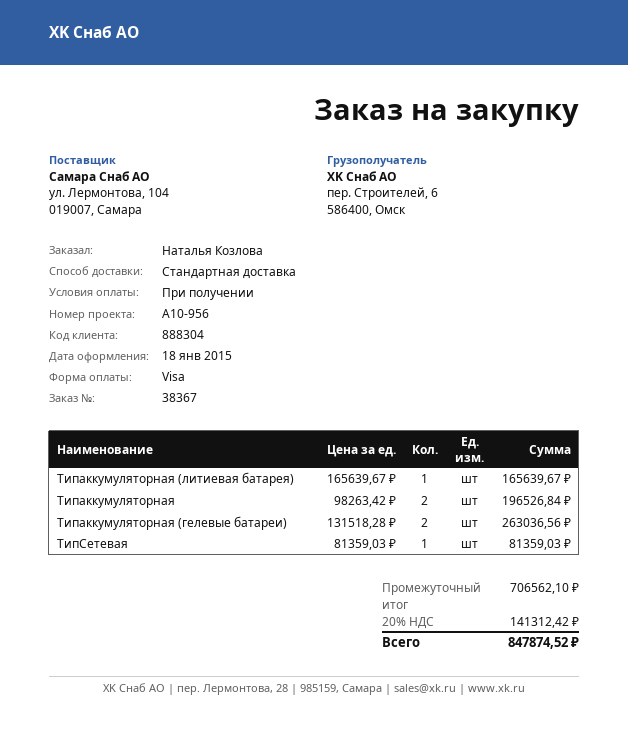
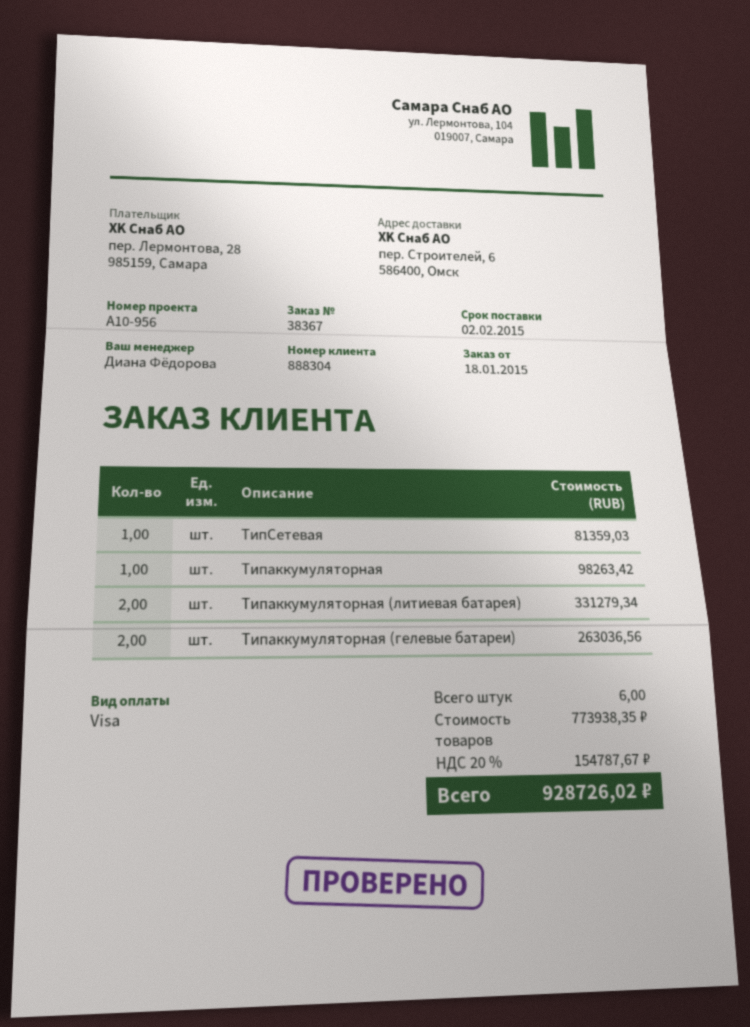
Типаккумуляторная (литиевая батарея): 1 for 165639.67 -> 2 for 331279.34
Типаккумуляторная: 2 for 196526.84 -> 1 for 98263.42
subtotal: 706562.10 -> 773938.35
tax: 20% = 141312.42 -> 20% = 154787.67
total: 847874.52 -> 928726.02

